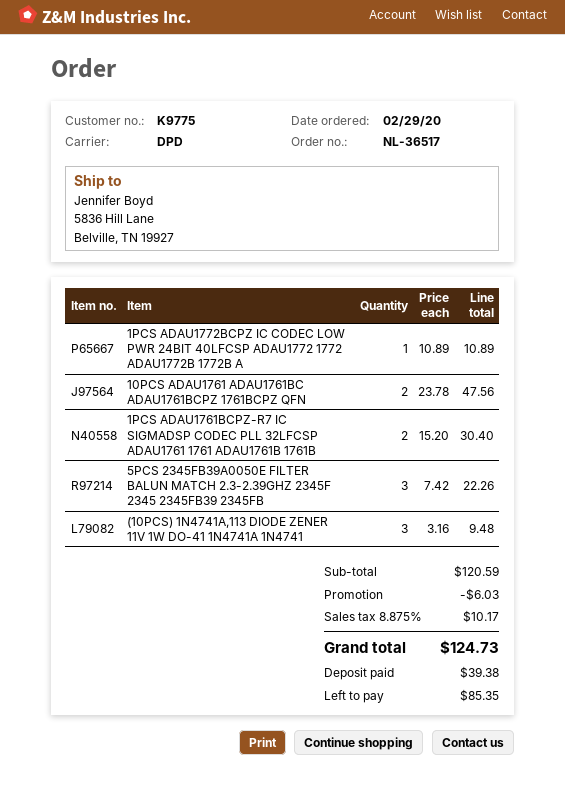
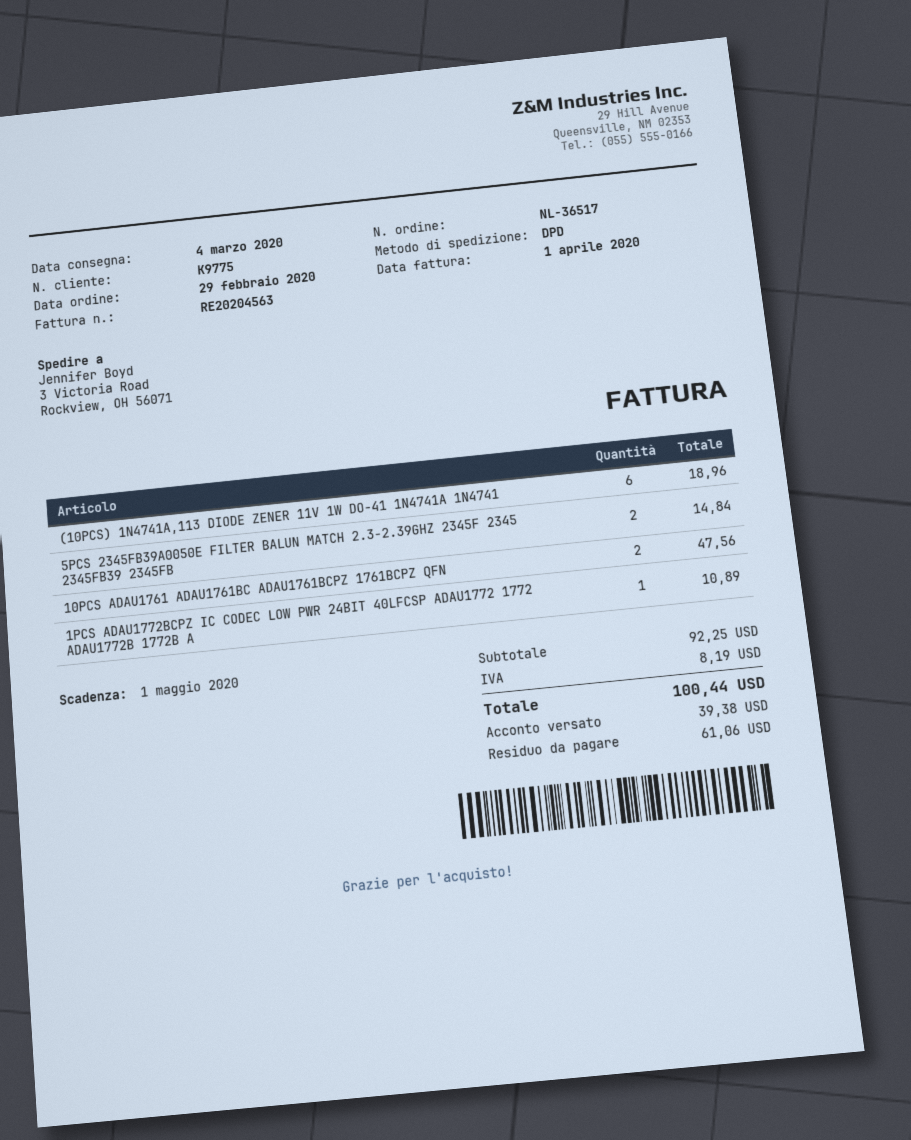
ship to: 5836 Hill Lane, Belville, TN 19927 -> 3 Victoria Road, Rockview, OH 56071
1PCS ADAU1761BCPZ-R7 IC SIGMADSP CODEC PLL 32LFCSP ADAU1761 1761 ADAU1761B 1761B: 2 for 30.40 -> none
5PCS 2345FB39A0050E FILTER BALUN MATCH 2.3-2.39GHZ 2345F 2345 2345FB39 2345FB: 3 for 22.26 -> 2 for 14.84
(10PCS) 1N4741A,113 DIODE ZENER 11V 1W DO-41 1N4741A 1N4741: 3 for 9.48 -> 6 for 18.96
subtotal: 120.59 -> 92.25
discount: 6.03 -> none
tax: 10.17 -> 8.19
total: 124.73 -> 100.44
balance: 85.35 -> 61.06

